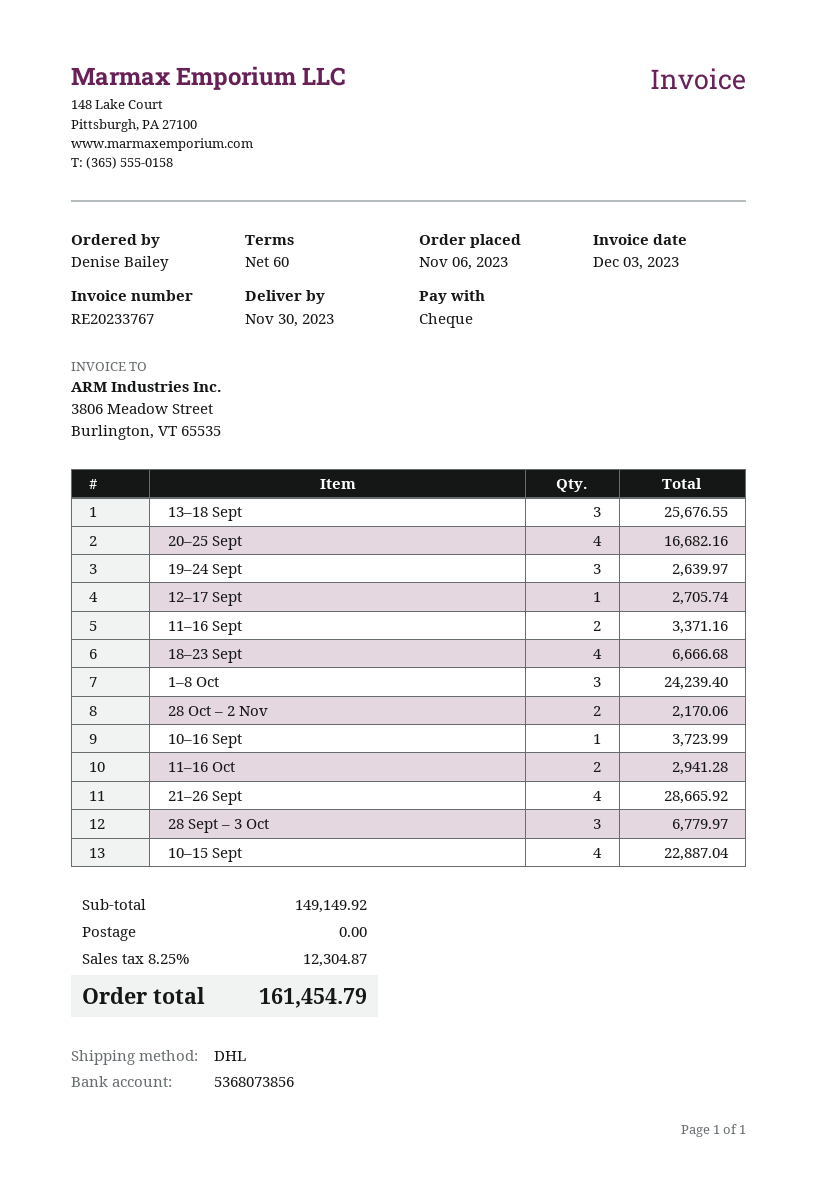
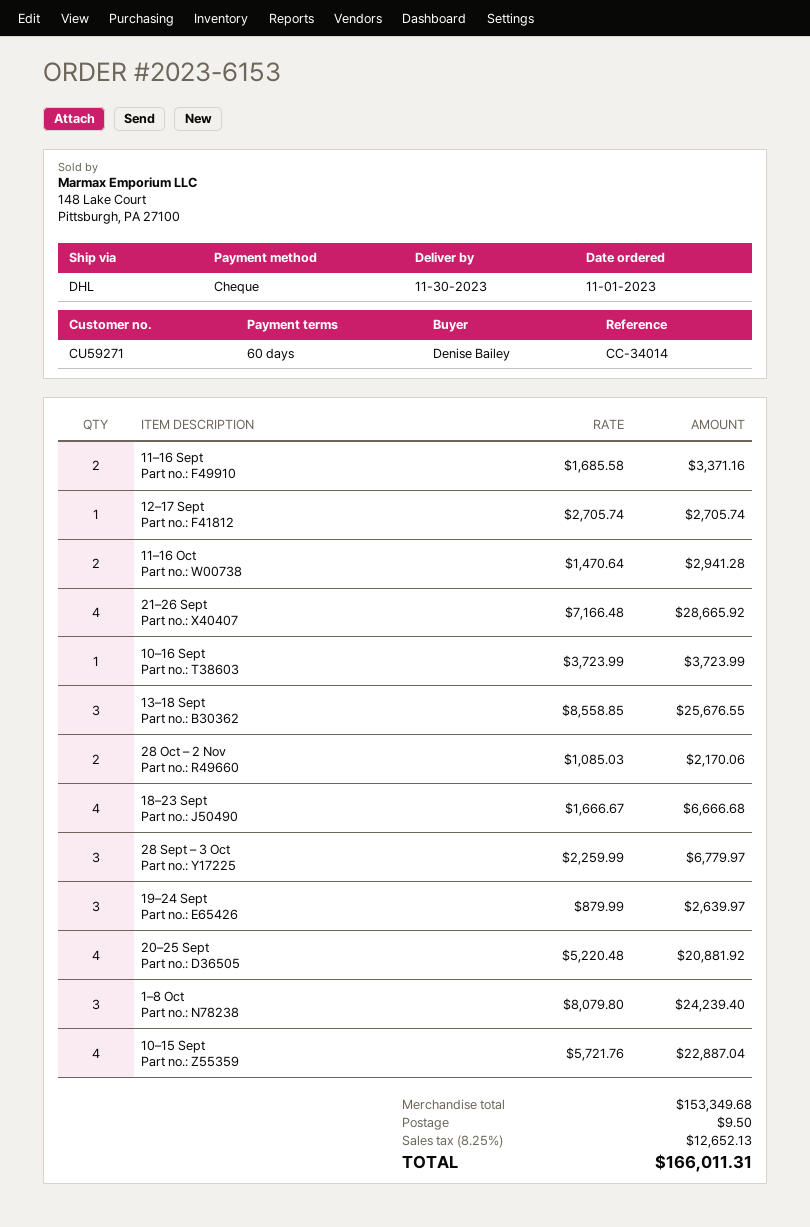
order date: 2023-11-06 -> 2023-11-01
20–25 Sept: 4 for 16682.16 -> 4 for 20881.92
subtotal: 149149.92 -> 153349.68
shipping: 0.00 -> 9.50
tax: 8.25% = 12304.87 -> 8.25% = 12652.13
total: 161454.79 -> 166011.31

